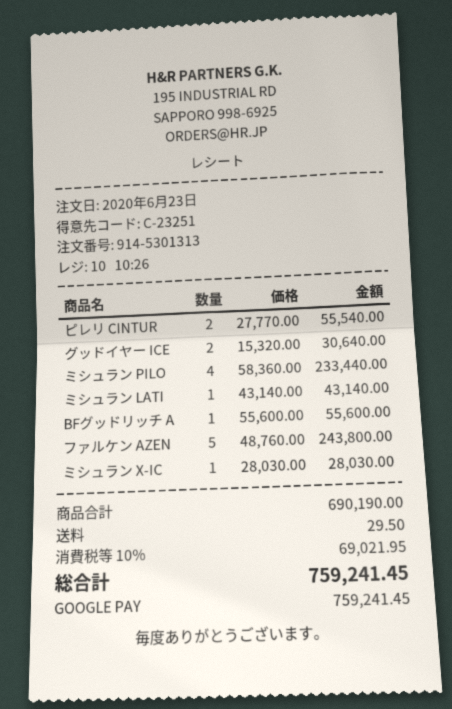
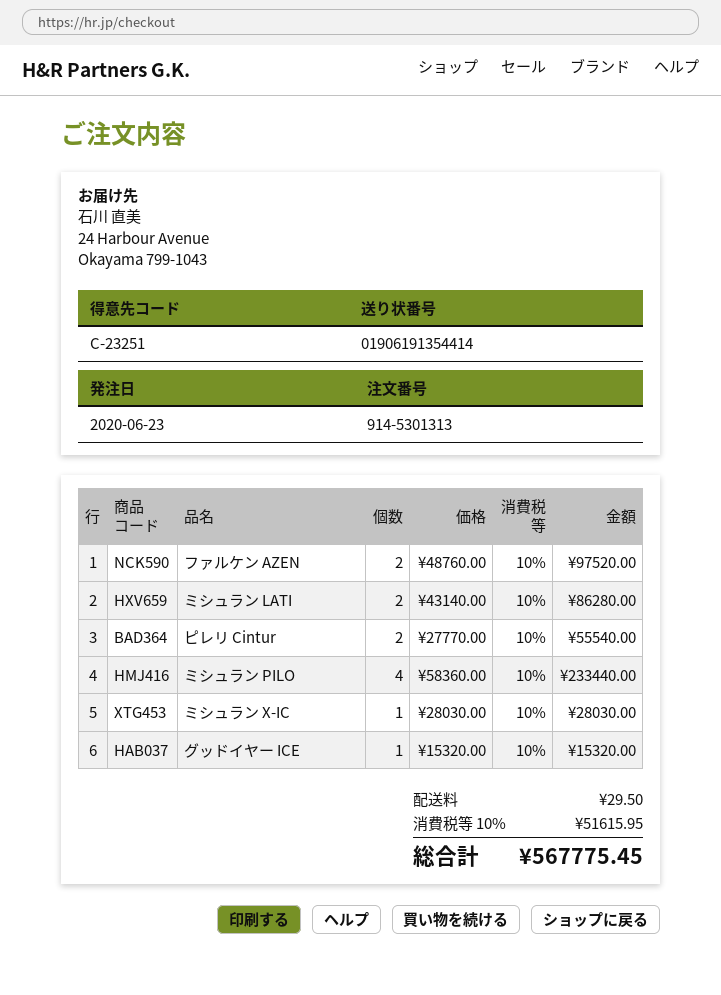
グッドイヤー ICE: 2 x 15320.00 = 30640.00 -> 1 x 15320.00 = 15320.00
ミシュラン LATI: 1 x 43140.00 = 43140.00 -> 2 x 43140.00 = 86280.00
BFグッドリッチ A: 1 x 55600.00 = 55600.00 -> none
ファルケン AZEN: 5 x 48760.00 = 243800.00 -> 2 x 48760.00 = 97520.00
tax: 10% = 69021.95 -> 10% = 51615.95
total: 759241.45 -> 567775.45

